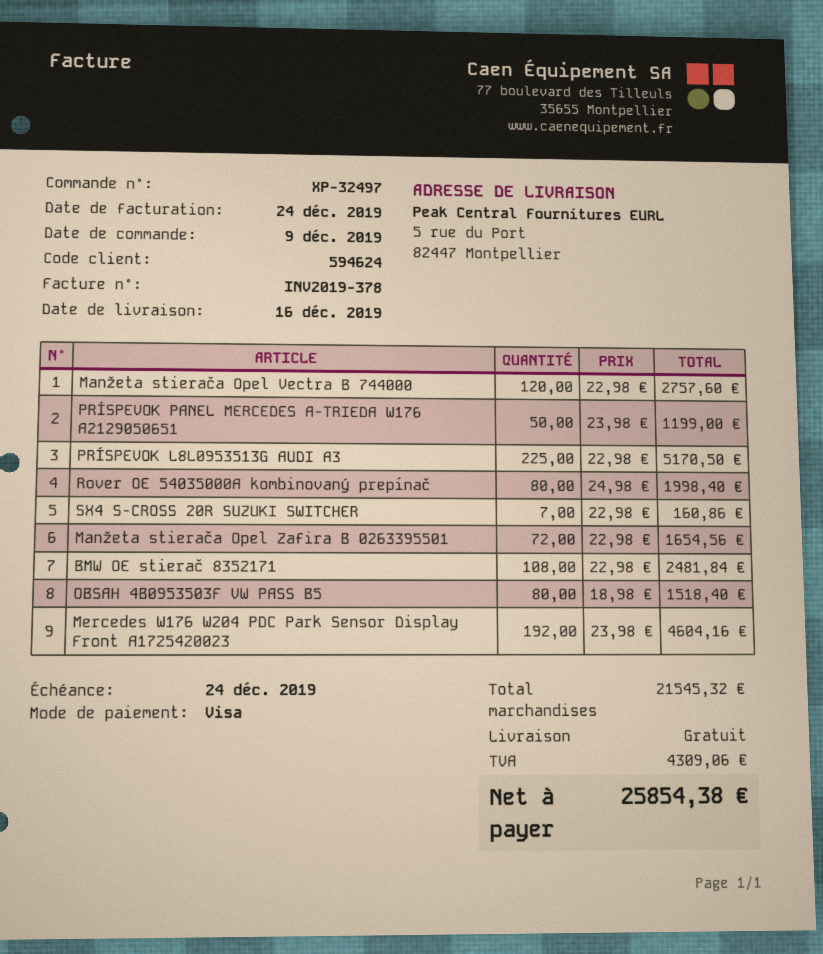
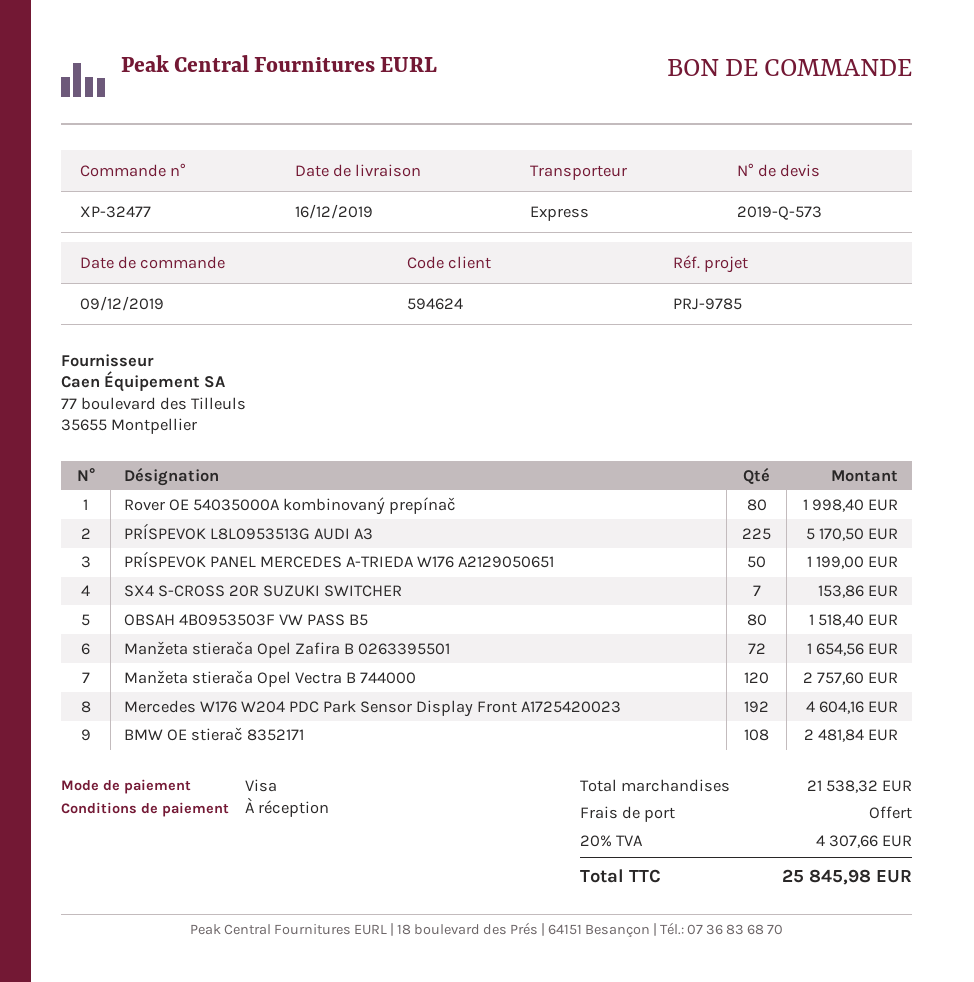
order number: XP-32497 -> XP-32477
SX4 S-CROSS 20R SUZUKI SWITCHER: 7 for 160.86 -> 7 for 153.86
subtotal: 21545.32 -> 21538.32
tax: 4309.06 -> 4307.66
total: 25854.38 -> 25845.98

